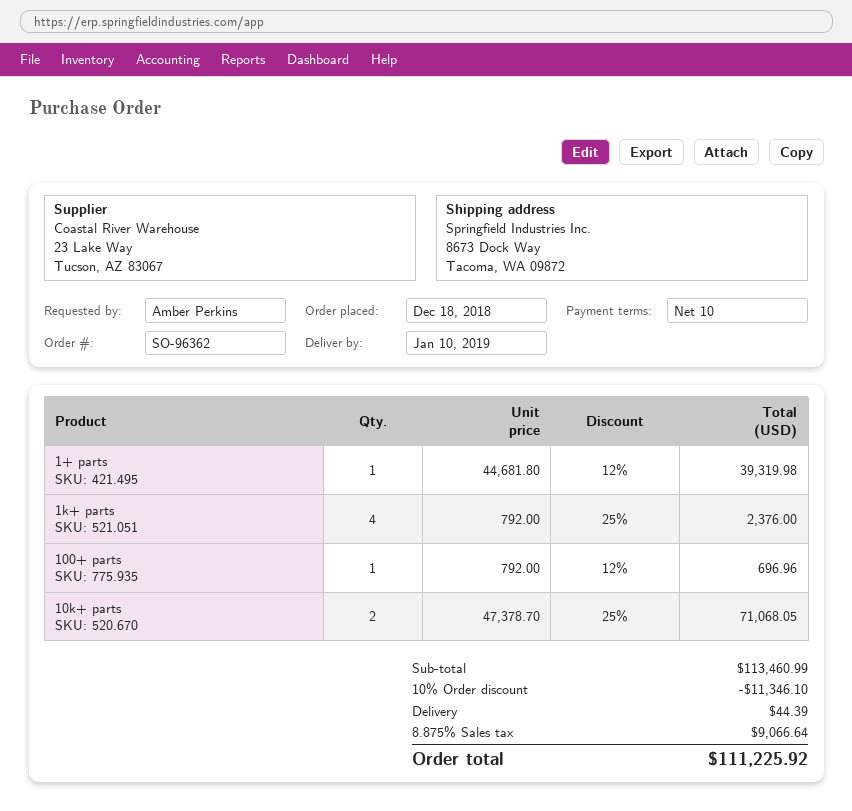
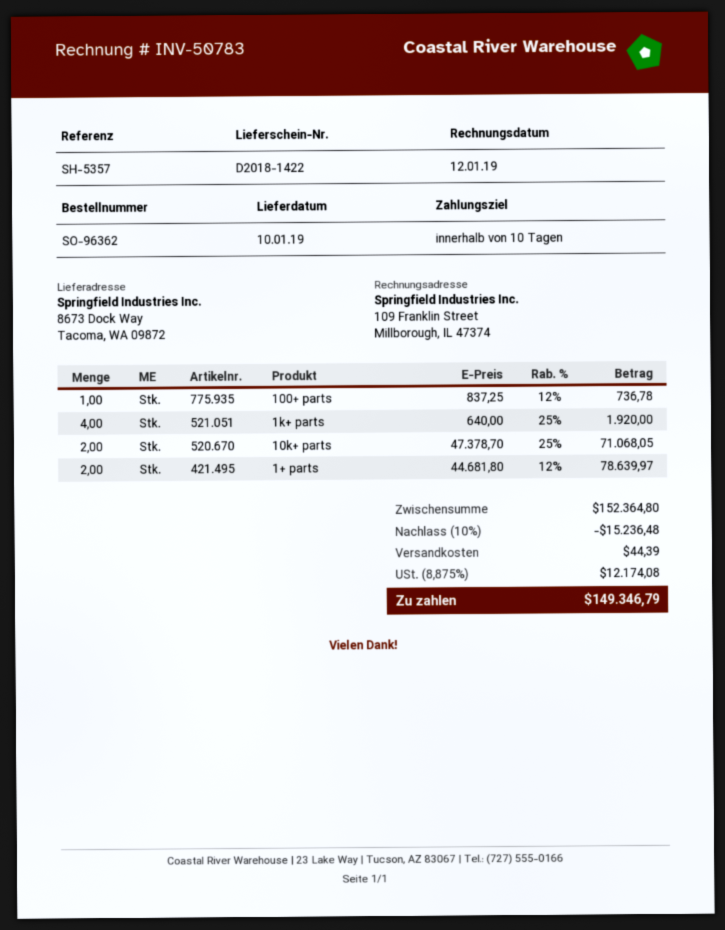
1+ parts: 1 x 44681.80 - 12% = 39319.98 -> 2 x 44681.80 - 12% = 78639.97
1k+ parts: 4 x 792.00 - 25% = 2376.00 -> 4 x 640.00 - 25% = 1920.00
100+ parts: 1 x 792.00 - 12% = 696.96 -> 1 x 837.25 - 12% = 736.78
subtotal: 113460.99 -> 152364.80
discount: 10% = 11346.10 -> 10% = 15236.48
tax: 8.875% = 9066.64 -> 8.875% = 12174.08
total: 111225.92 -> 149346.79

